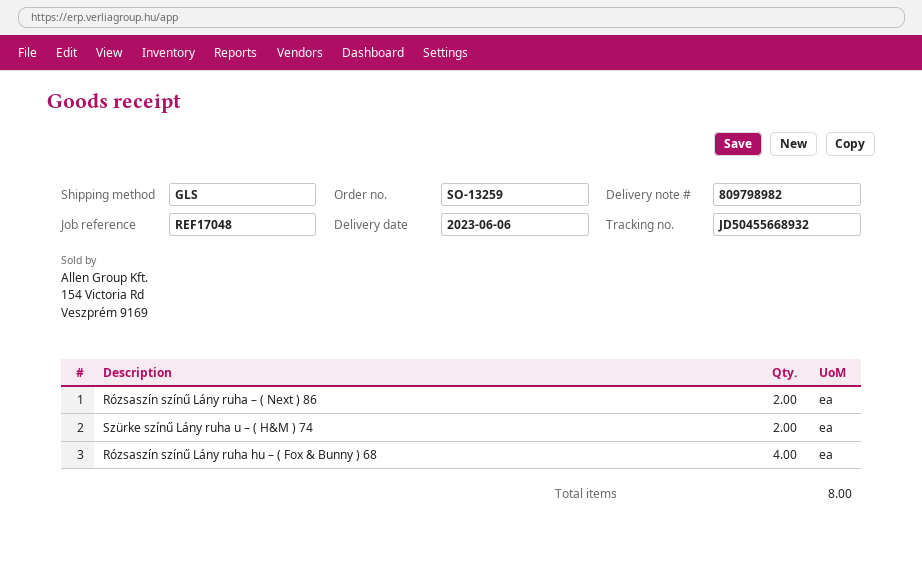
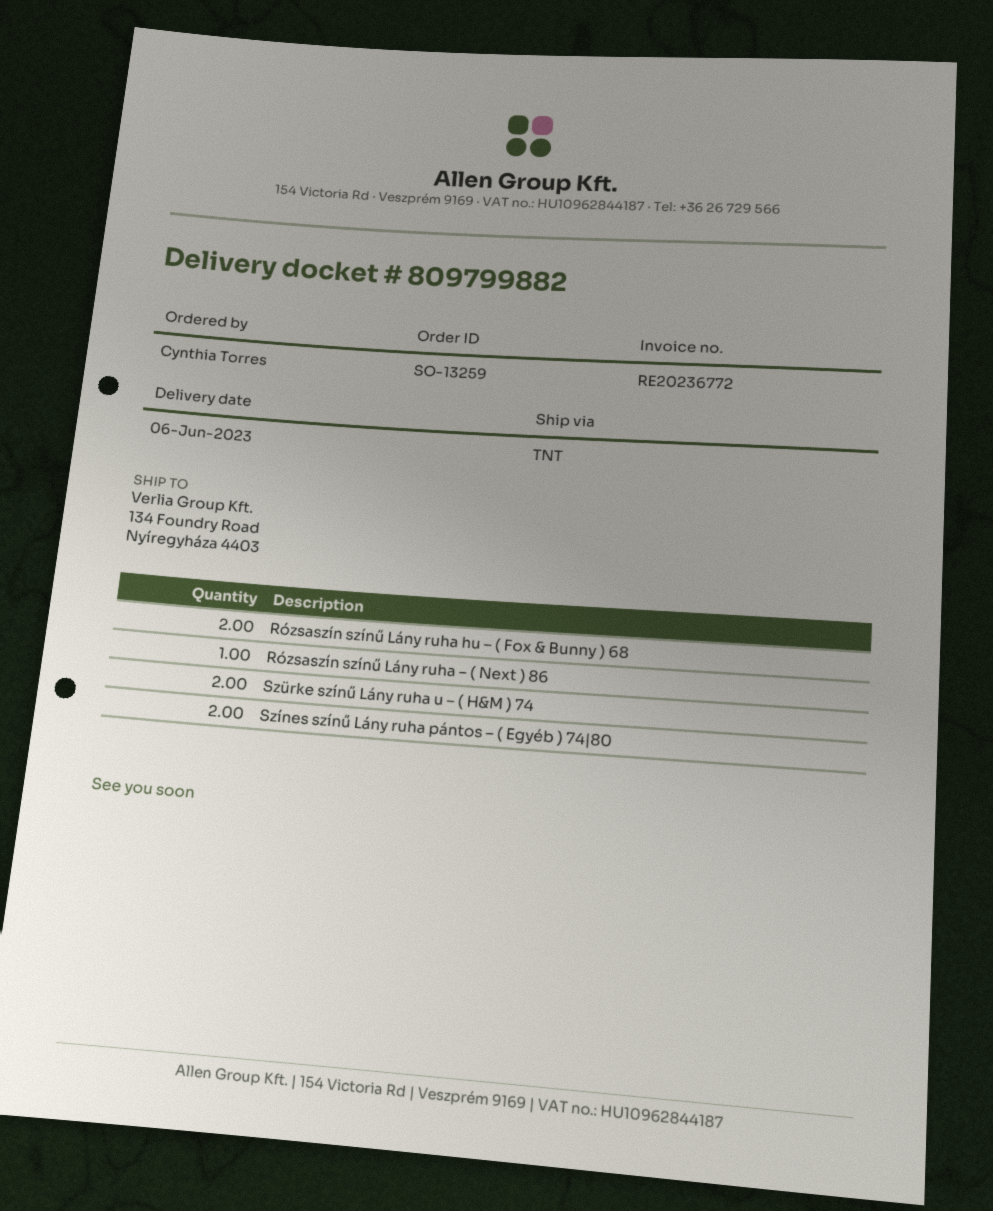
delivery note number: 809798982 -> 809799882
shipping method: GLS -> TNT
Rózsaszín színű Lány ruha – ( Next ) 86: 2 -> 1
Rózsaszín színű Lány ruha hu – ( Fox & Bunny ) 68: 4 -> 2
Színes színű Lány ruha pántos – ( Egyéb ) 74|80: none -> 2

